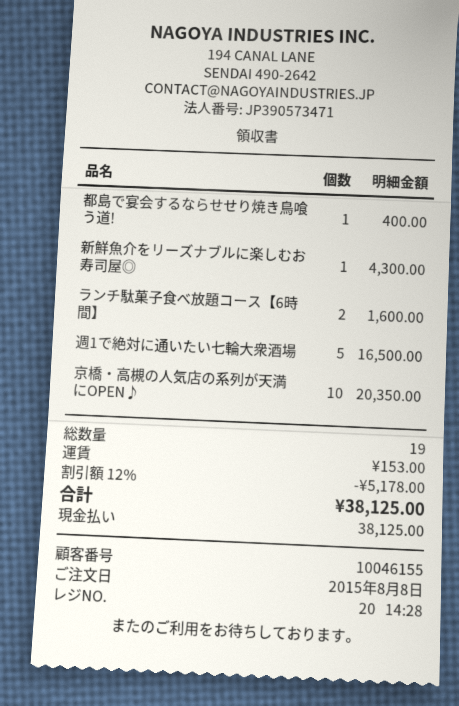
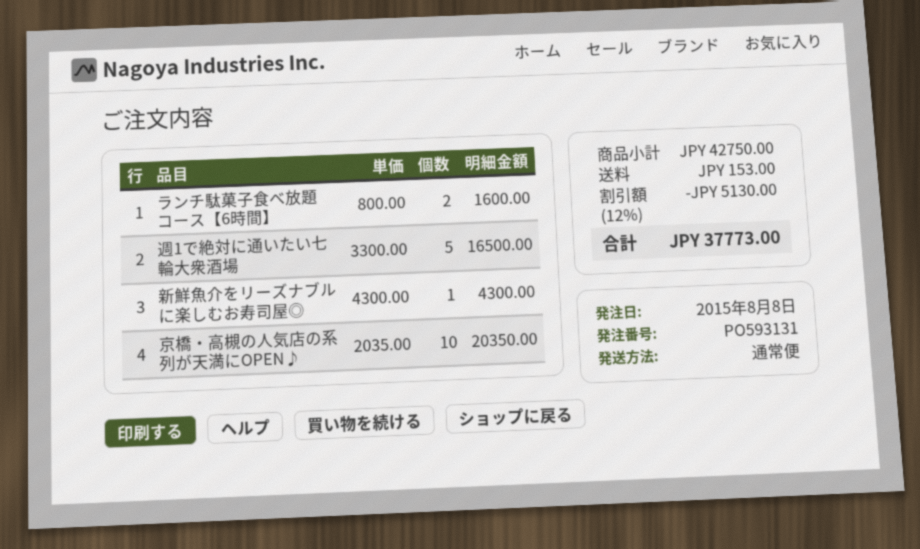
都島で宴会するならせせり焼き鳥喰う道!: 1 for 400.00 -> none
discount: 12% = 5178.00 -> 12% = 5130.00
total: 38125.00 -> 37773.00

